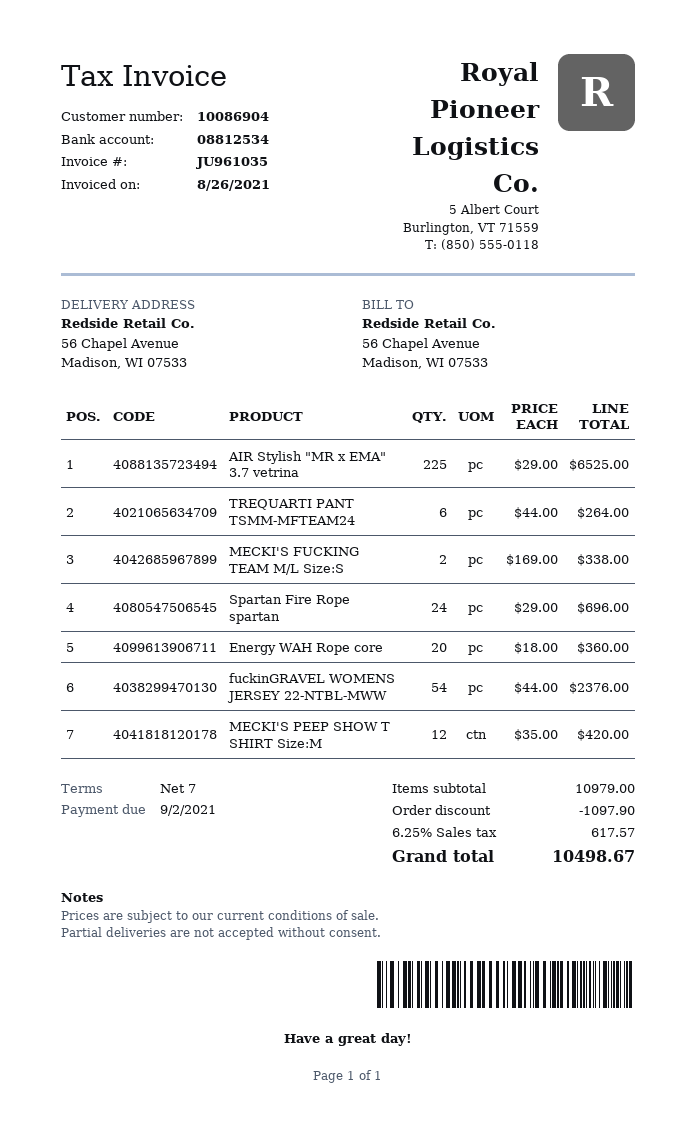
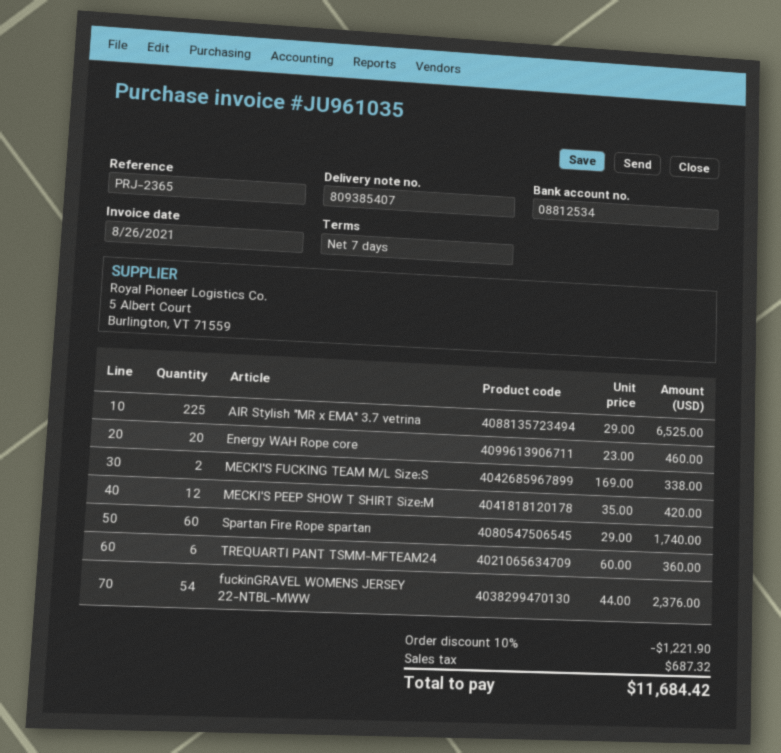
TREQUARTI PANT TSMM-MFTEAM24: 6 x 44.00 = 264.00 -> 6 x 60.00 = 360.00
Spartan Fire Rope spartan: 24 x 29.00 = 696.00 -> 60 x 29.00 = 1740.00
Energy WAH Rope core: 20 x 18.00 = 360.00 -> 20 x 23.00 = 460.00
discount: 1097.90 -> 1221.90
tax: 617.57 -> 687.32
total: 10498.67 -> 11684.42

